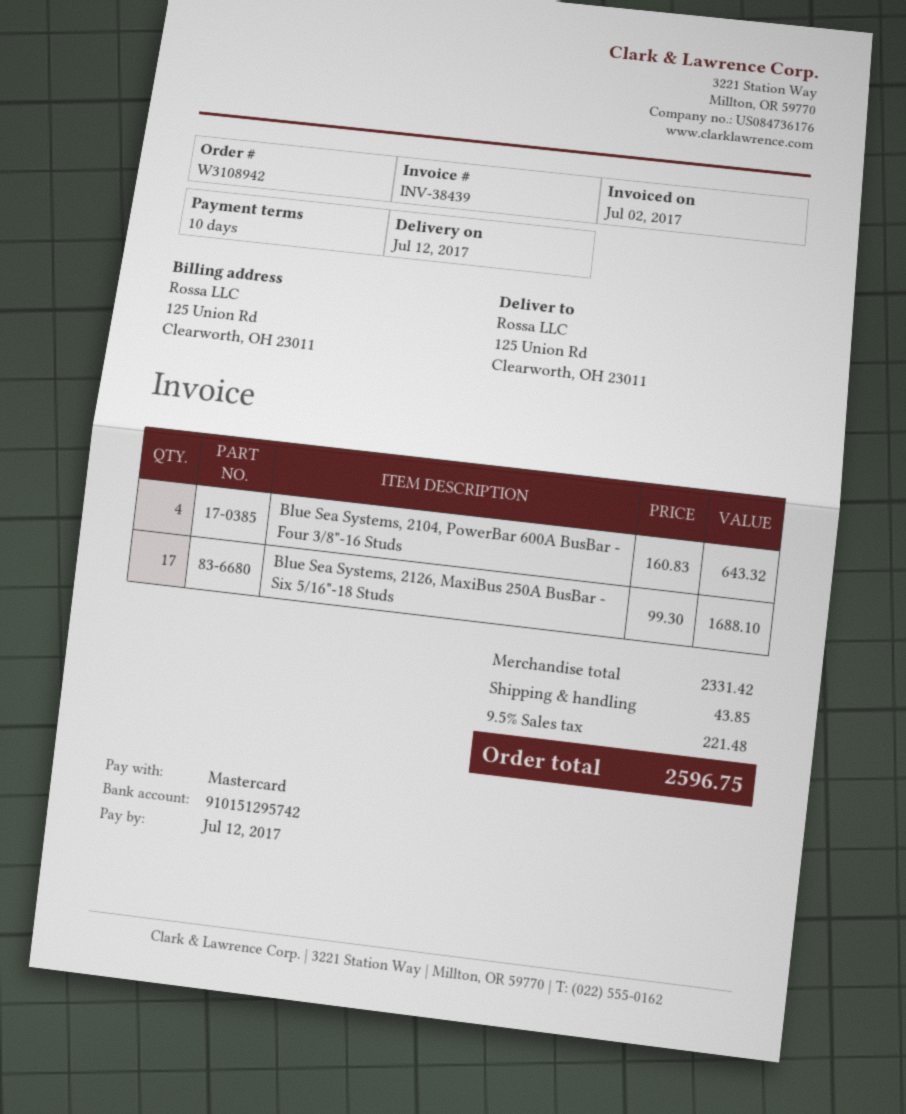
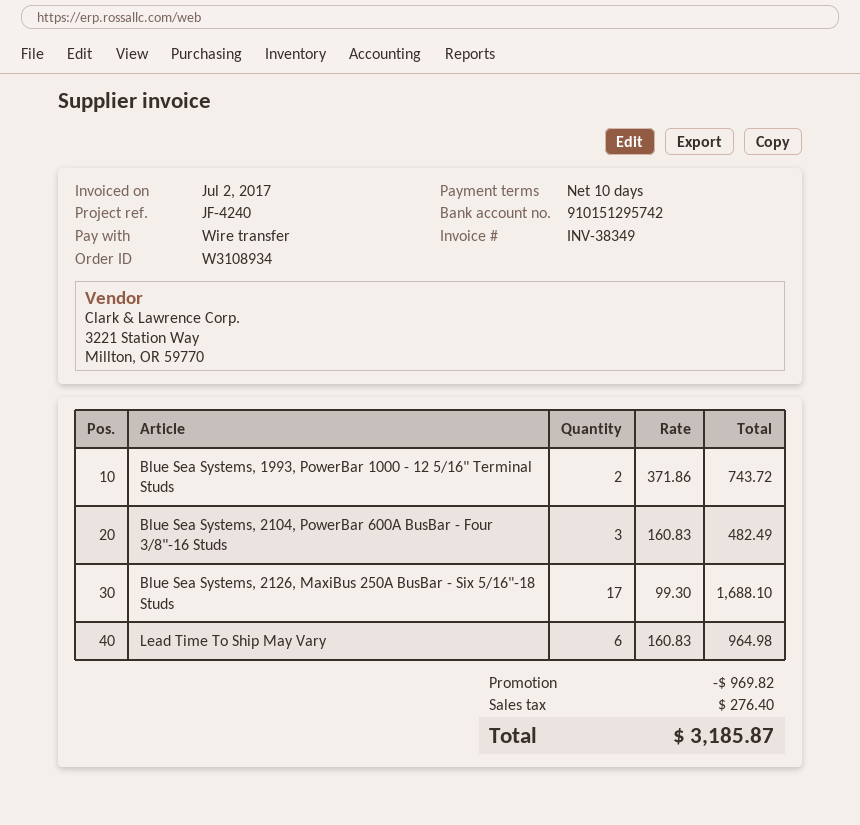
order number: W3108942 -> W3108934
invoice number: INV-38439 -> INV-38349
payment method: Mastercard -> bank transfer
Blue Sea Systems, 2104, PowerBar 600A BusBar - Four 3/8"-16 Studs: 4 x 160.83 = 643.32 -> 3 x 160.83 = 482.49
Blue Sea Systems, 1993, PowerBar 1000 - 12 5/16" Terminal Studs: none -> 2 x 371.86 = 743.72
Lead Time To Ship May Vary: none -> 6 x 160.83 = 964.98
discount: none -> 969.82
shipping: 43.85 -> none
tax: 221.48 -> 276.40
total: 2596.75 -> 3185.87

